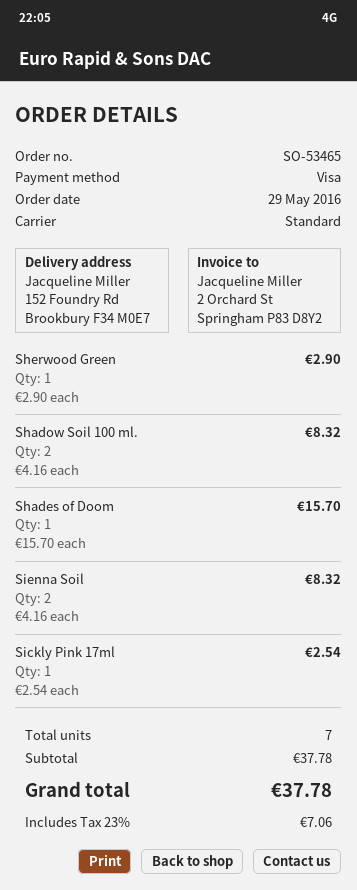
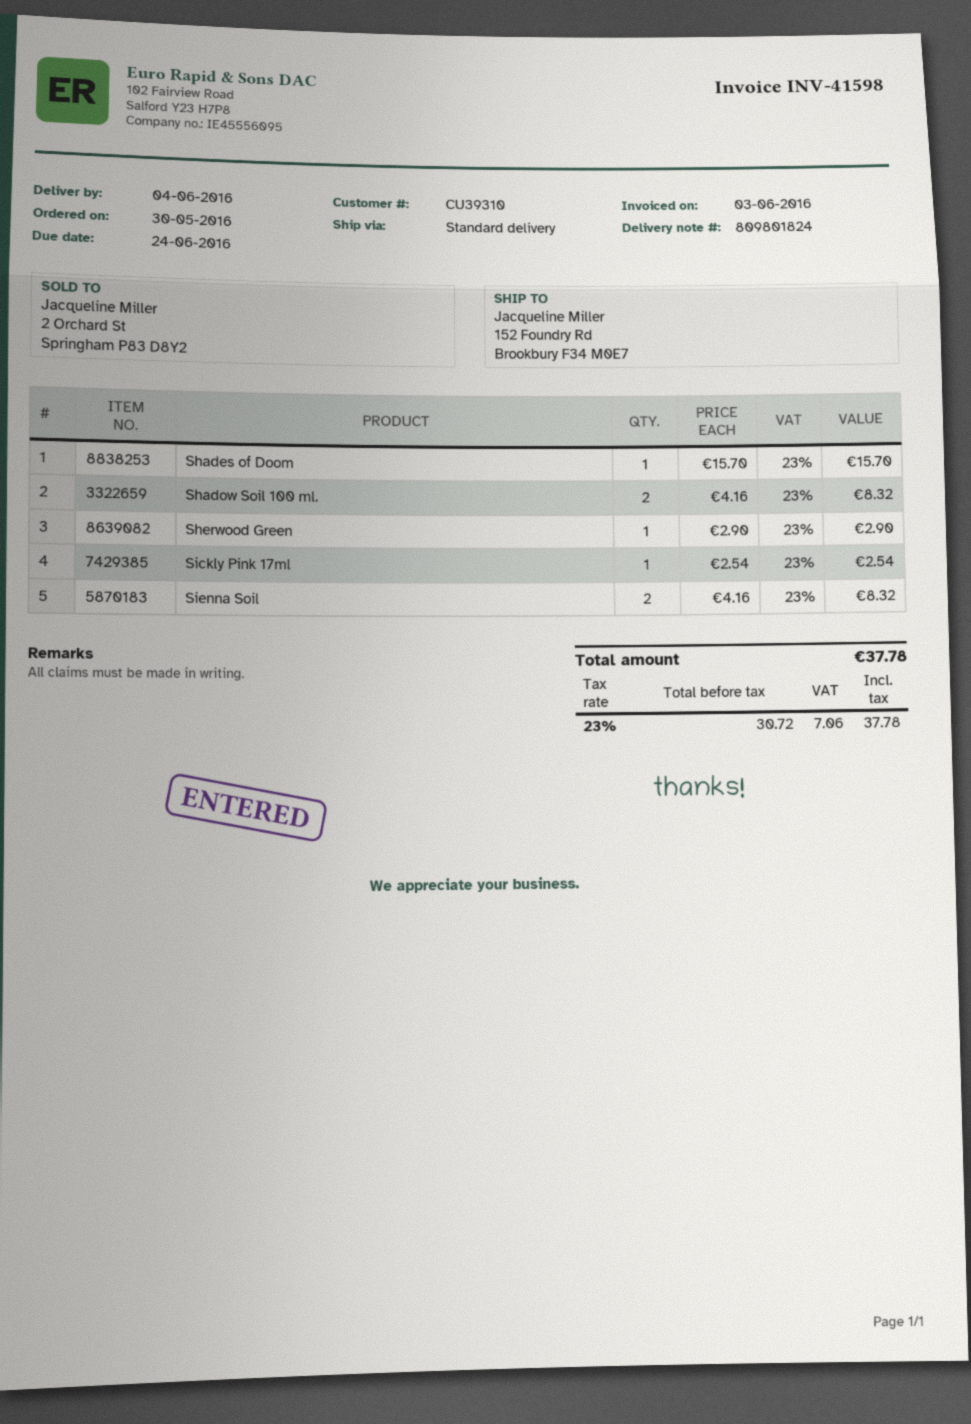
order date: 2016-05-29 -> 2016-05-30

